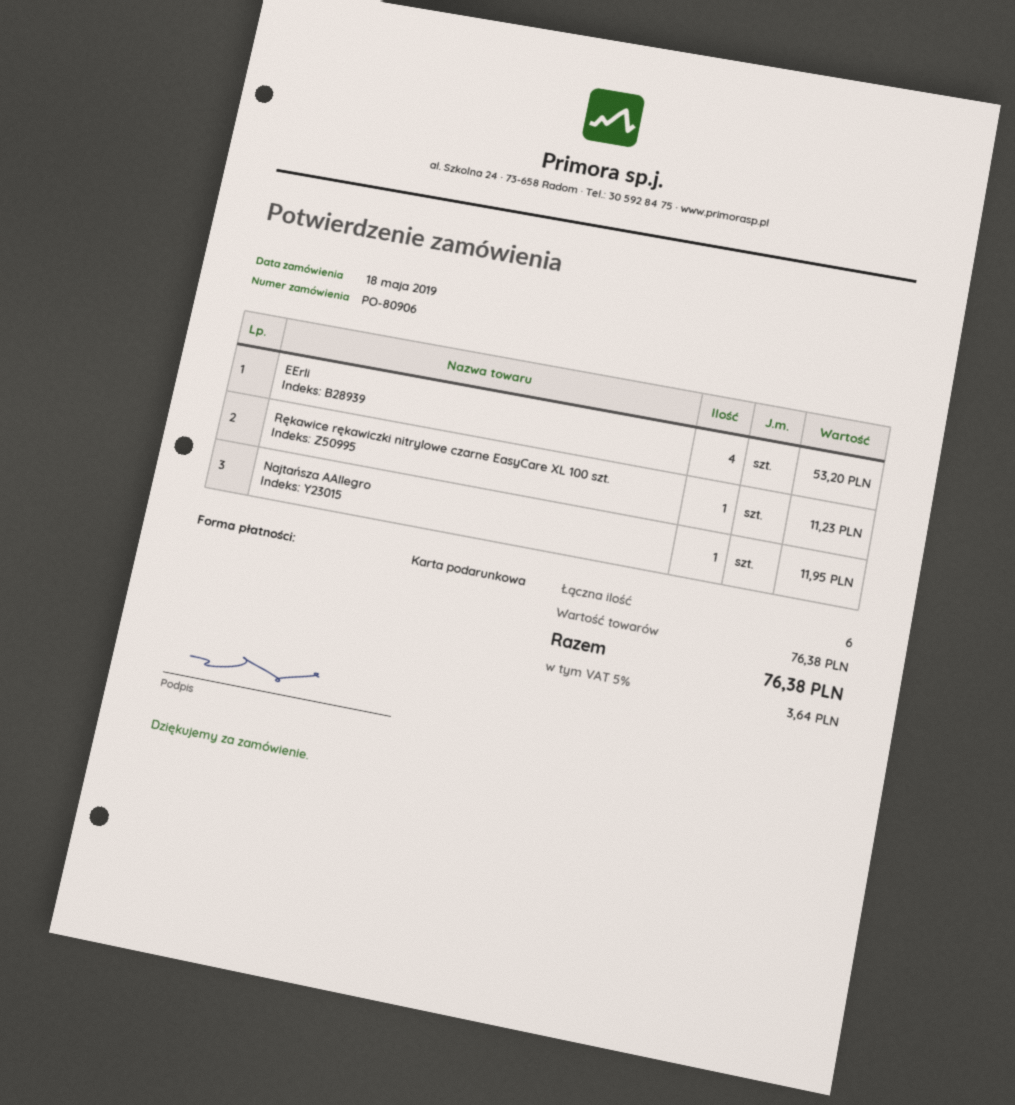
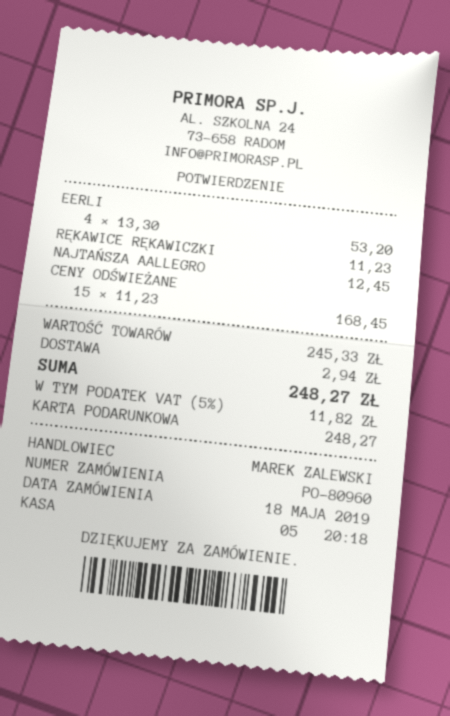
order number: PO-80906 -> PO-80960
Najtańsza AAllegro: 1 for 11.95 -> 1 for 12.45
CENY ODŚWIEŻANE: none -> 15 for 168.45
subtotal: 76.38 -> 245.33
shipping: none -> 2.94
tax: 5% = 3.64 -> 5% = 11.82
total: 76.38 -> 248.27

